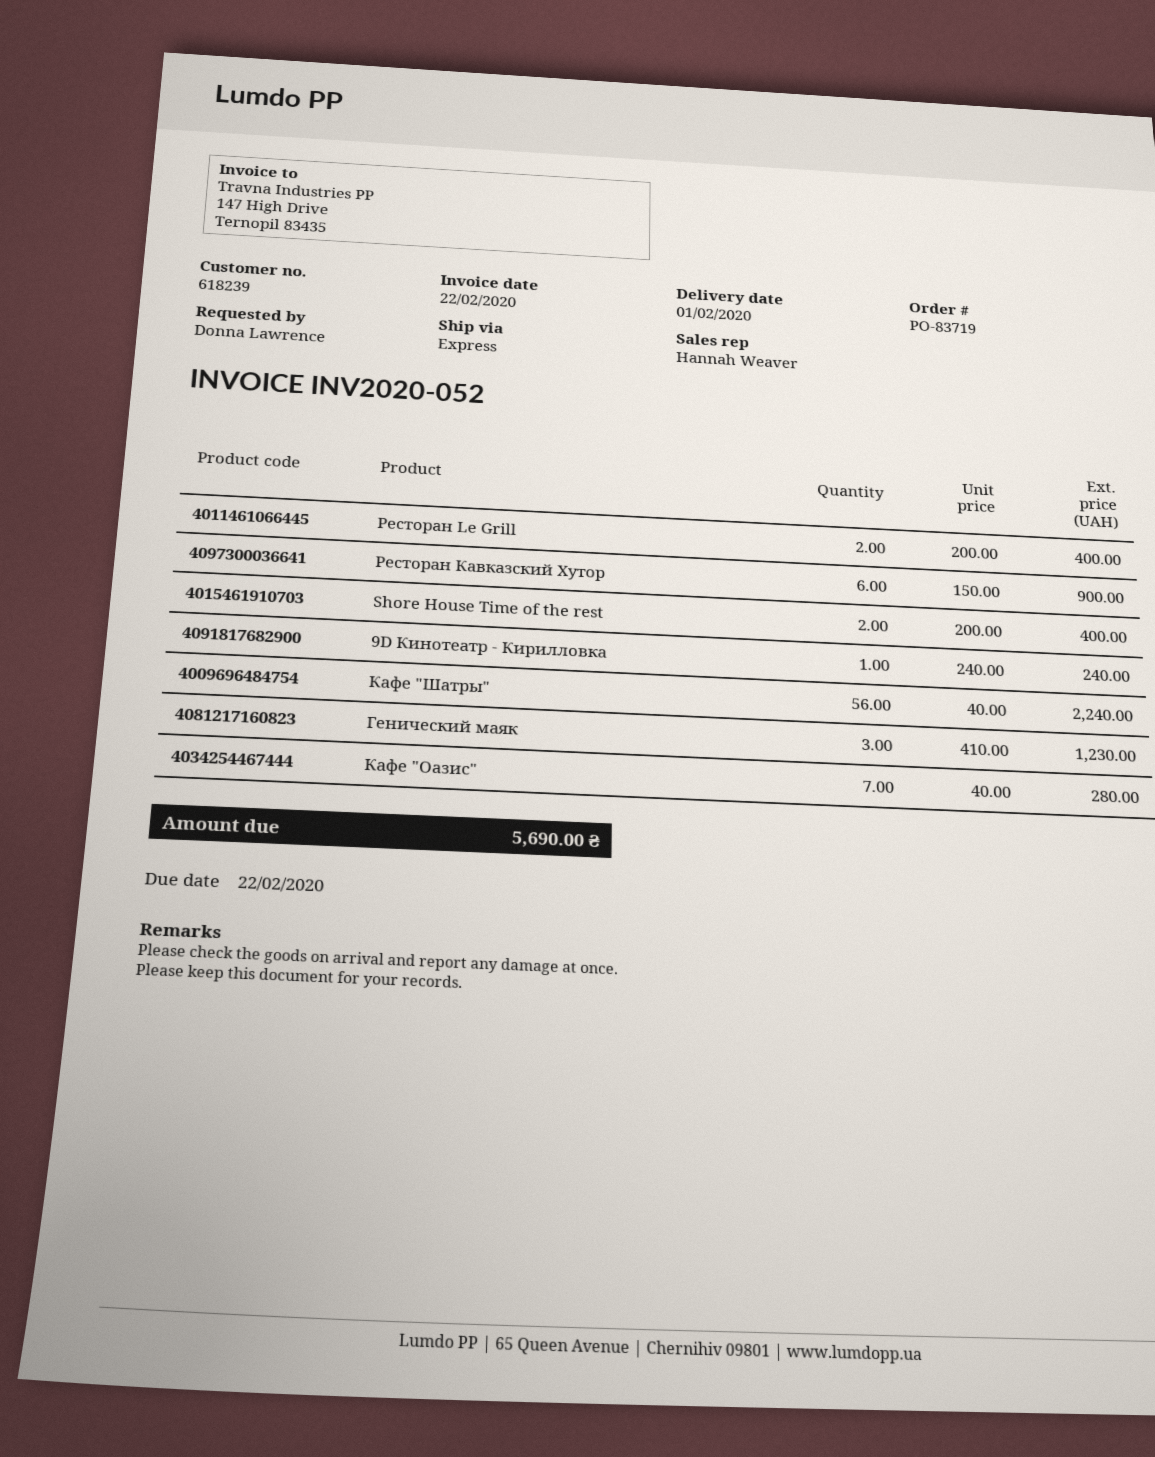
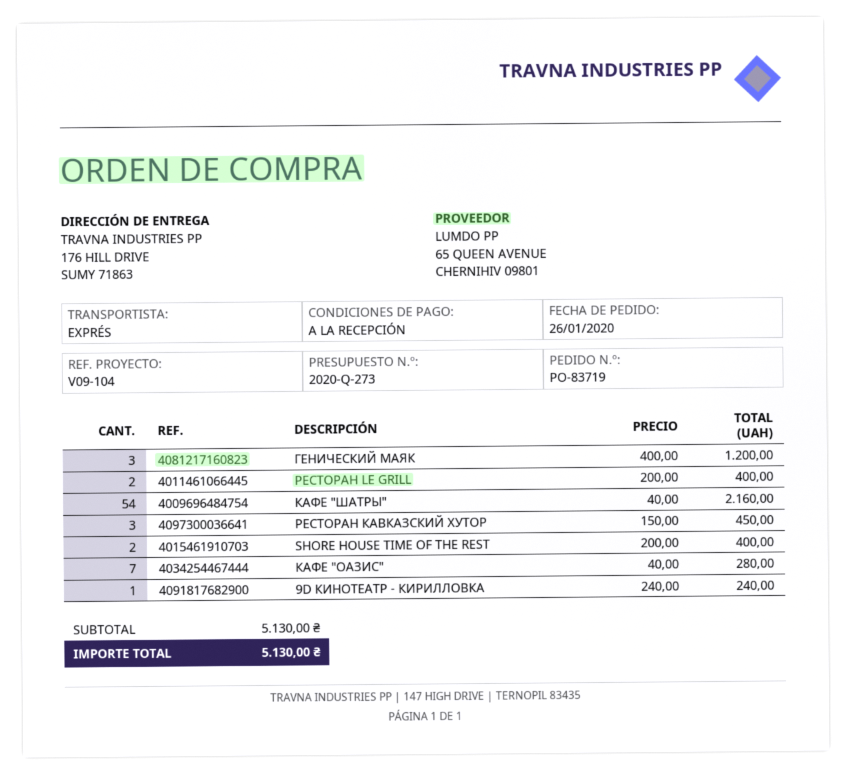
Ресторан Кавказский Хутор: 6 x 150.00 = 900.00 -> 3 x 150.00 = 450.00
Кафе "Шатры": 56 x 40.00 = 2240.00 -> 54 x 40.00 = 2160.00
Генический маяк: 3 x 410.00 = 1230.00 -> 3 x 400.00 = 1200.00
total: 5690.00 -> 5130.00

